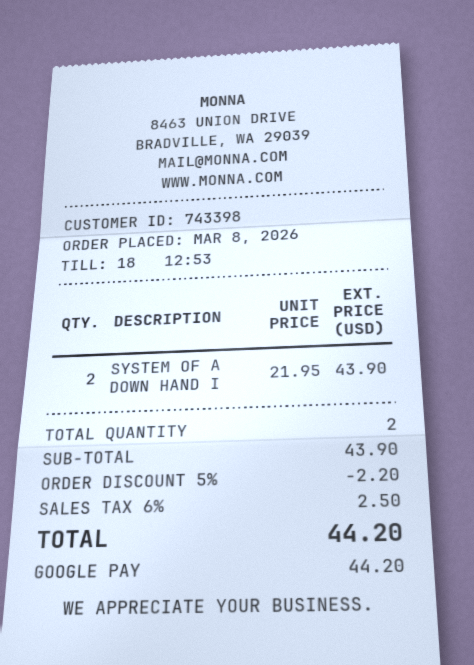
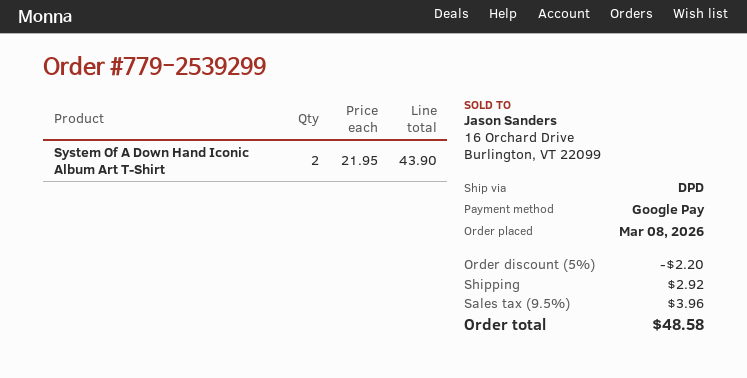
shipping: none -> 2.92
tax: 6% = 2.50 -> 9.5% = 3.96
total: 44.20 -> 48.58

